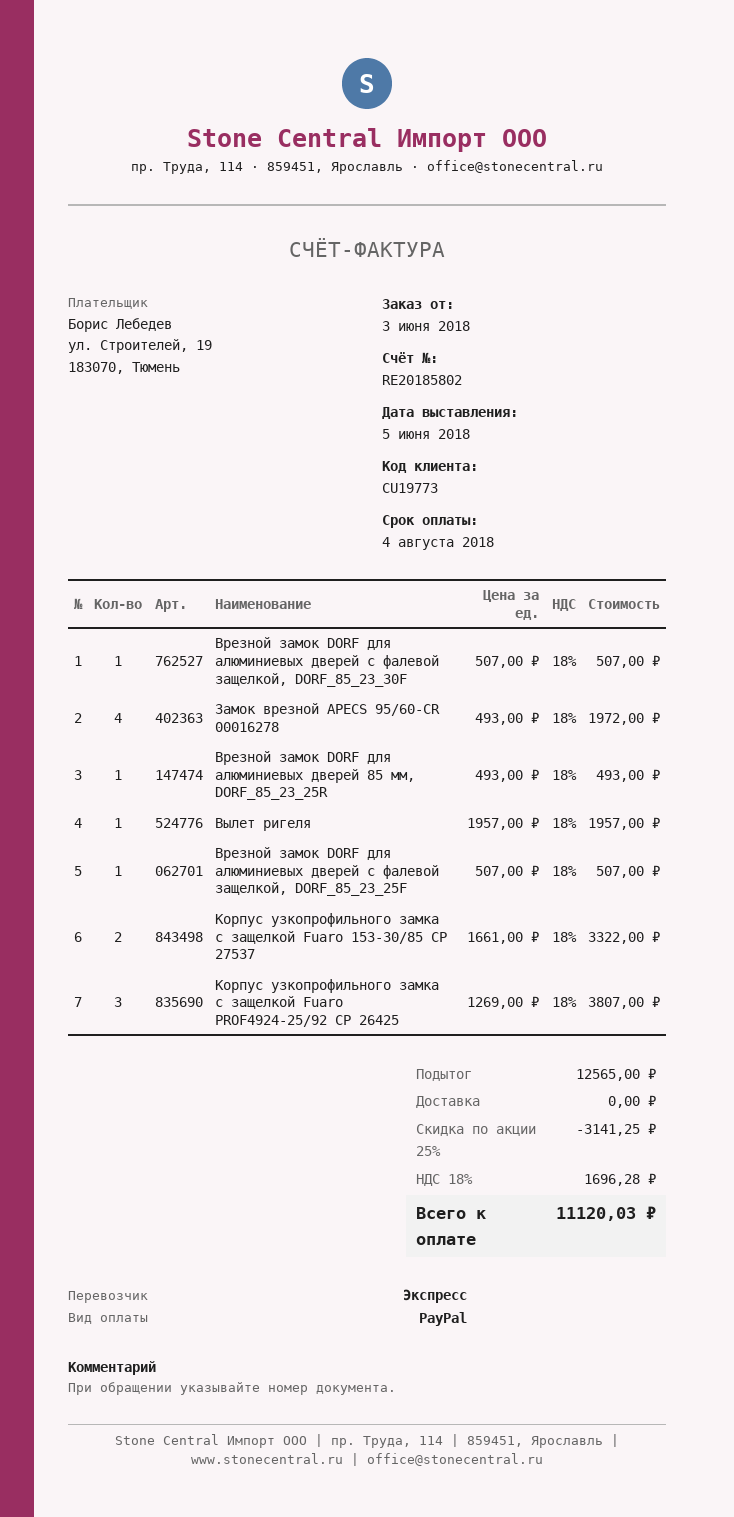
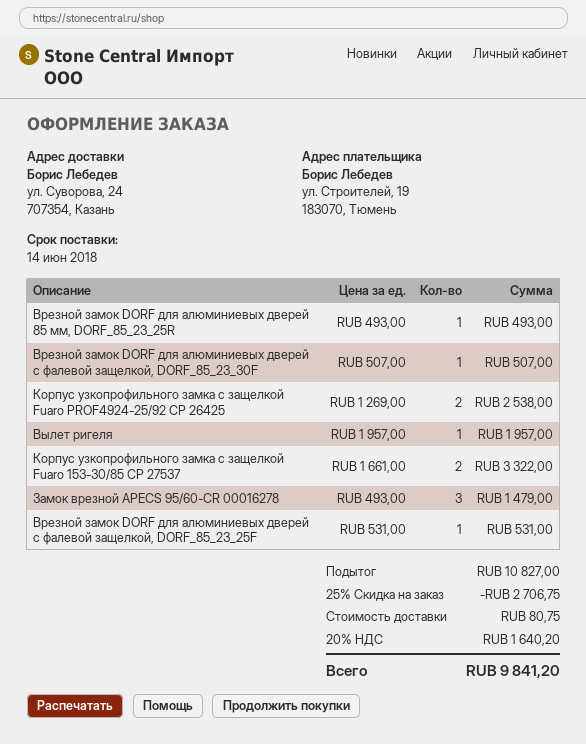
Замок врезной APECS 95/60-CR 00016278: 4 x 493.00 = 1972.00 -> 3 x 493.00 = 1479.00
Врезной замок DORF для алюминиевых дверей с фалевой защелкой, DORF_85_23_25F: 1 x 507.00 = 507.00 -> 1 x 531.00 = 531.00
Корпус узкопрофильного замка с защелкой Fuaro PROF4924-25/92 CP 26425: 3 x 1269.00 = 3807.00 -> 2 x 1269.00 = 2538.00
subtotal: 12565.00 -> 10827.00
discount: 25% = 3141.25 -> 25% = 2706.75
shipping: 0.00 -> 80.75
tax: 18% = 1696.28 -> 20% = 1640.20
total: 11120.03 -> 9841.20

